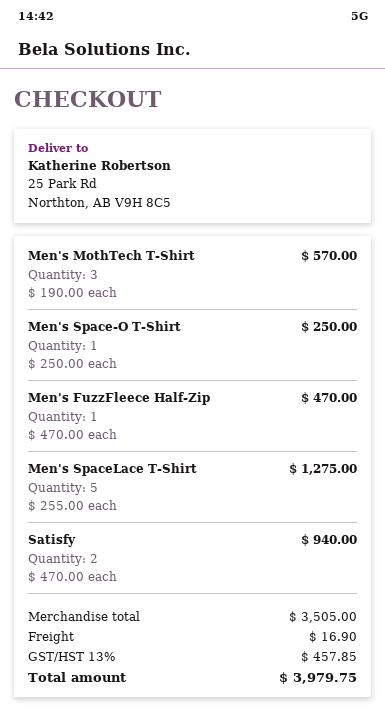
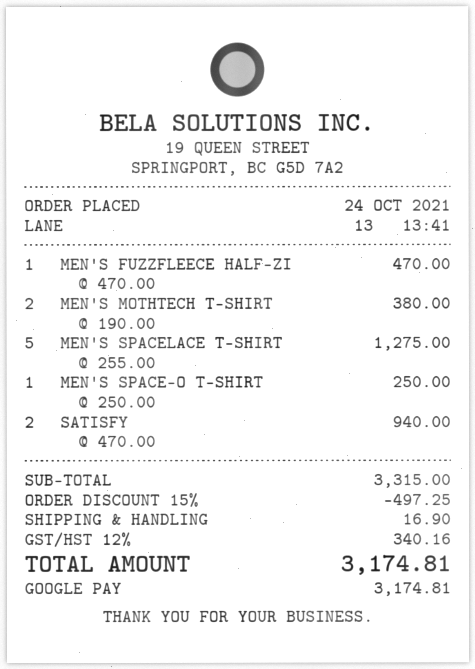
Men's MothTech T-Shirt: 3 x 190.00 = 570.00 -> 2 x 190.00 = 380.00
subtotal: 3505.00 -> 3315.00
discount: none -> 15% = 497.25
tax: 13% = 457.85 -> 12% = 340.16
total: 3979.75 -> 3174.81

